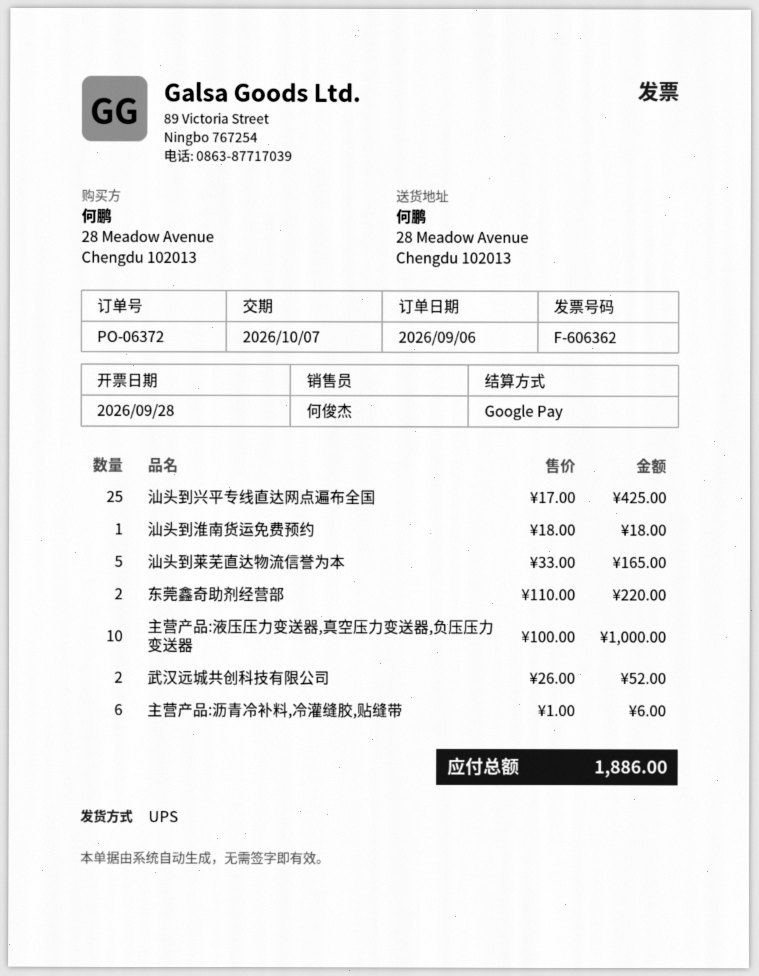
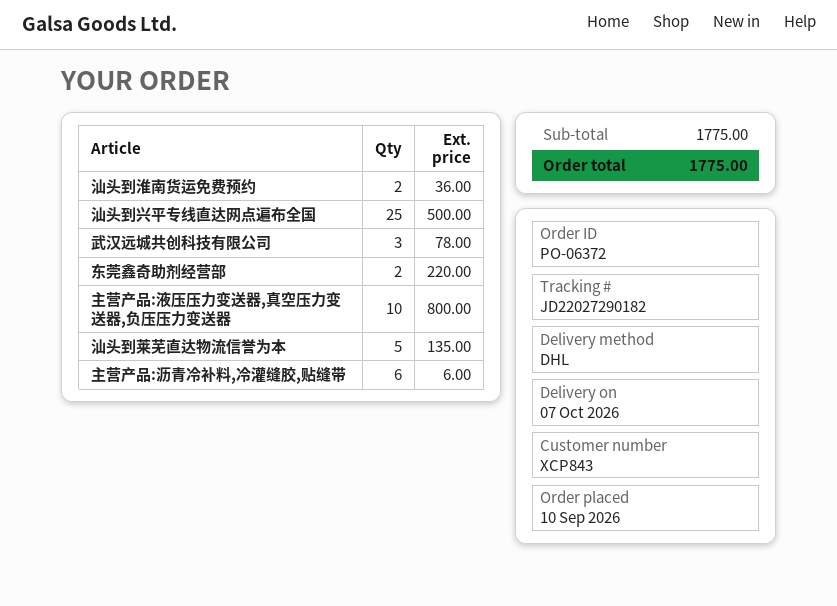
order date: 2026-09-06 -> 2026-09-10
shipping method: UPS -> DHL
汕头到兴平专线直达网点遍布全国: 25 for 425.00 -> 25 for 500.00
汕头到淮南货运免费预约: 1 for 18.00 -> 2 for 36.00
汕头到莱芜直达物流信誉为本: 5 for 165.00 -> 5 for 135.00
主营产品:液压压力变送器,真空压力变送器,负压压力变送器: 10 for 1000.00 -> 10 for 800.00
武汉远城共创科技有限公司: 2 for 52.00 -> 3 for 78.00
total: 1886.00 -> 1775.00

